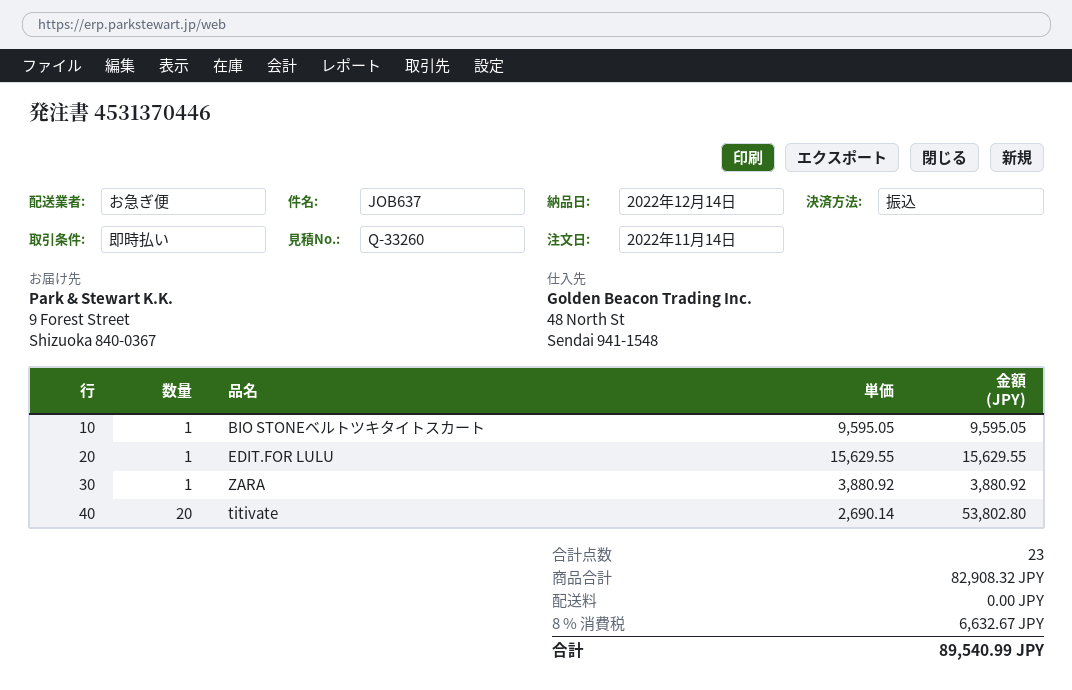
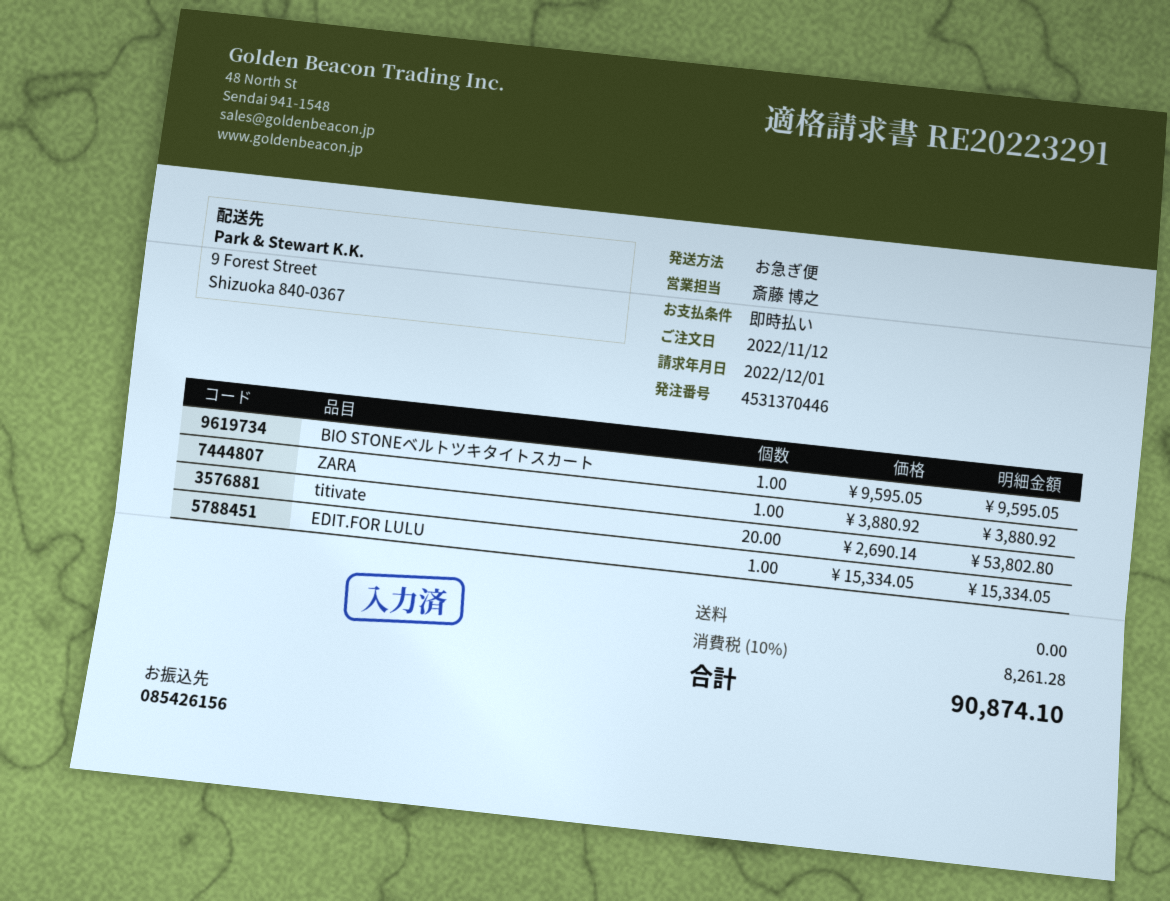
order date: 2022-11-14 -> 2022-11-12
EDIT.FOR LULU: 1 x 15629.55 = 15629.55 -> 1 x 15334.05 = 15334.05
tax: 8% = 6632.67 -> 10% = 8261.28
total: 89540.99 -> 90874.10

